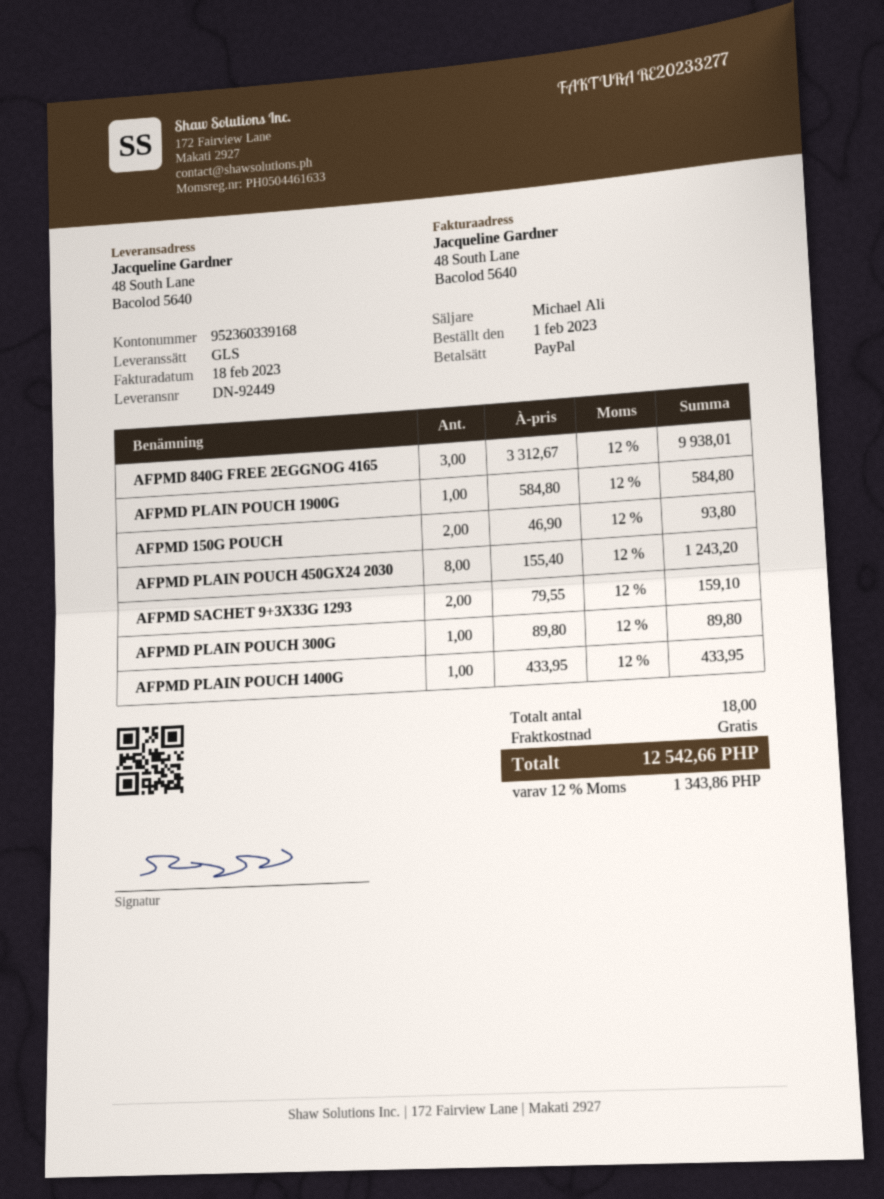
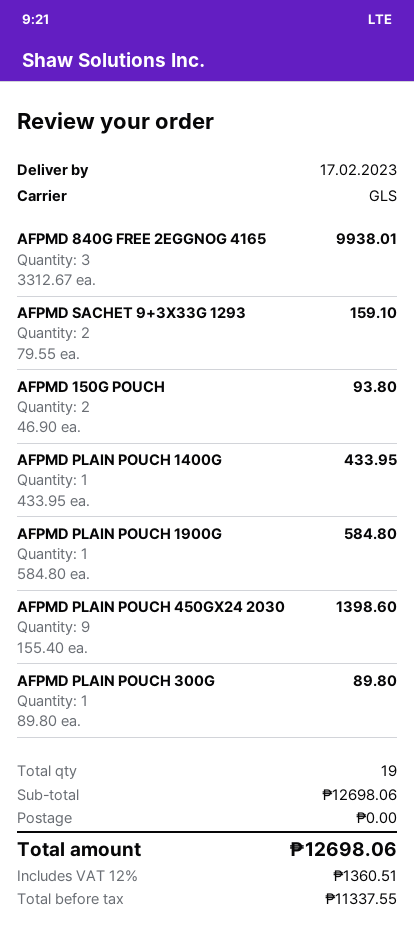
AFPMD PLAIN POUCH 450GX24 2030: 8 x 155.40 = 1243.20 -> 9 x 155.40 = 1398.60
total quantity: 18 -> 19
tax: 12% = 1343.86 -> 12% = 1360.51
total: 12542.66 -> 12698.06

